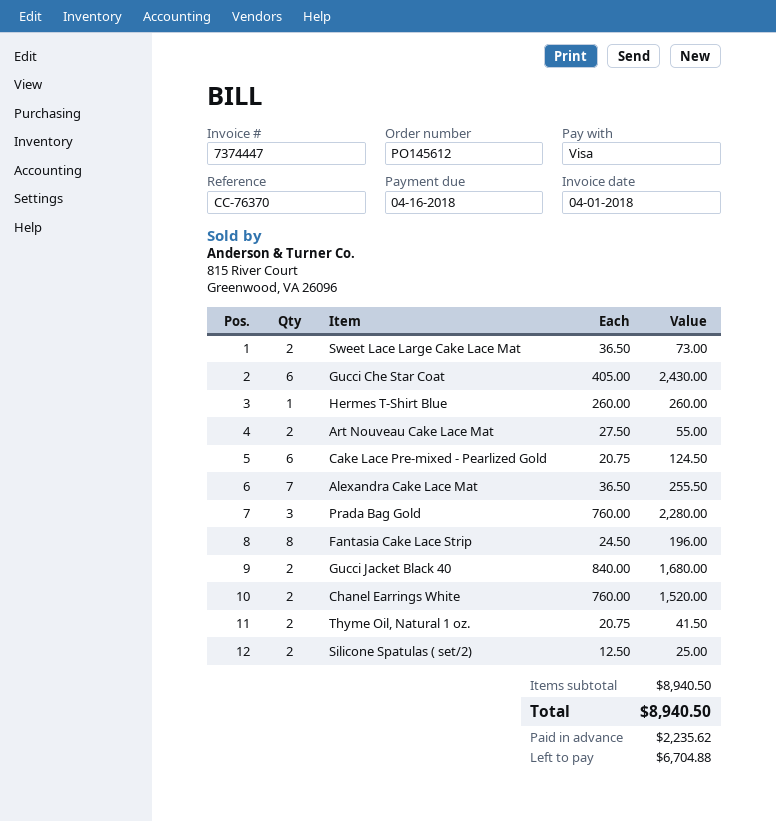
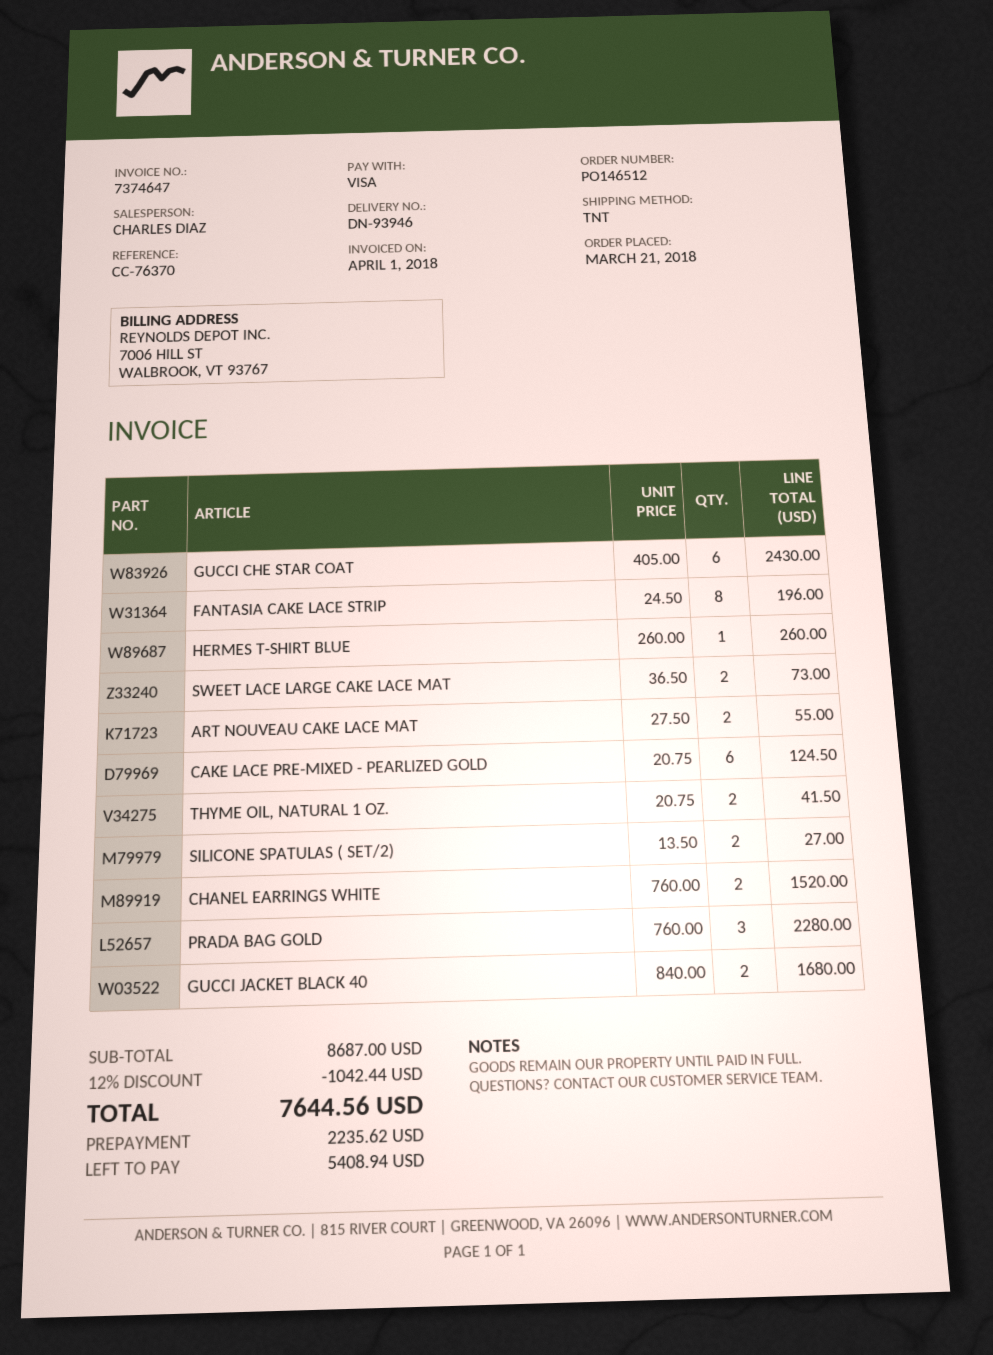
order number: PO145612 -> PO146512
invoice number: 7374447 -> 7374647
Alexandra Cake Lace Mat: 7 x 36.50 = 255.50 -> none
Silicone Spatulas ( set/2): 2 x 12.50 = 25.00 -> 2 x 13.50 = 27.00
subtotal: 8940.50 -> 8687.00
discount: none -> 12% = 1042.44
total: 8940.50 -> 7644.56
balance: 6704.88 -> 5408.94

